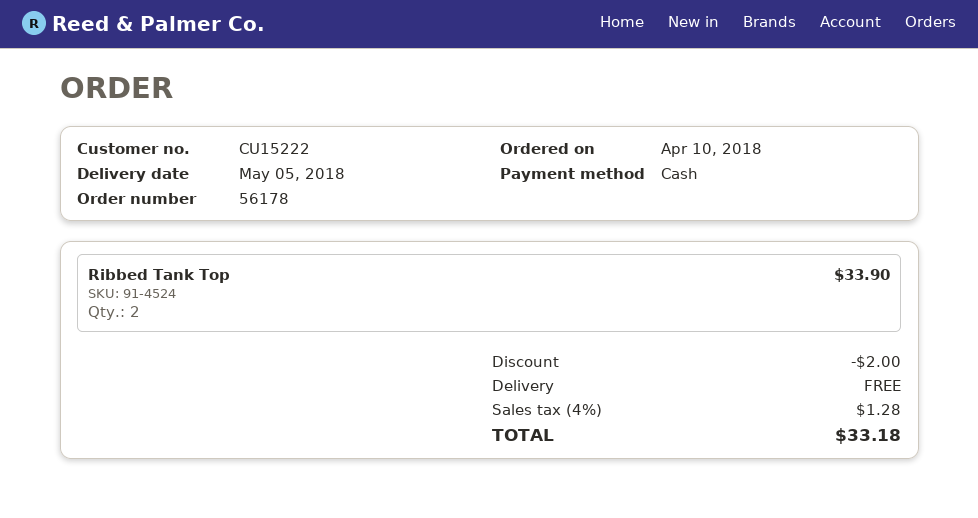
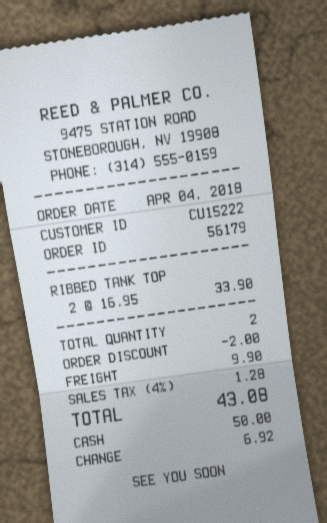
order number: 56178 -> 56179
order date: 2018-04-10 -> 2018-04-04
shipping: 0.00 -> 9.90
total: 33.18 -> 43.08

